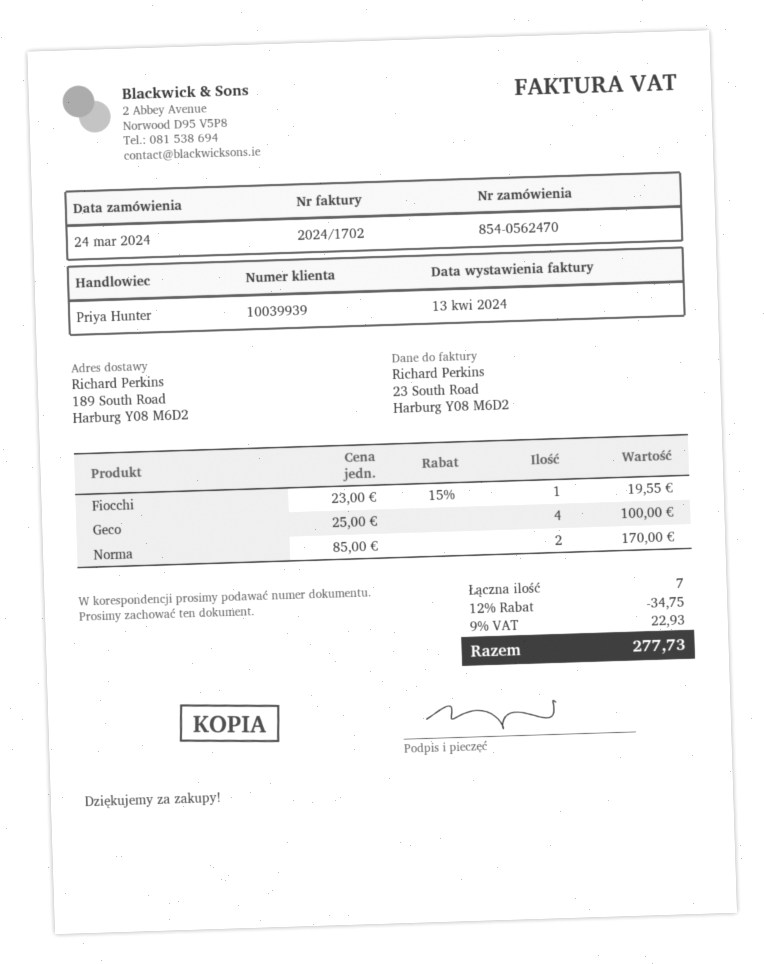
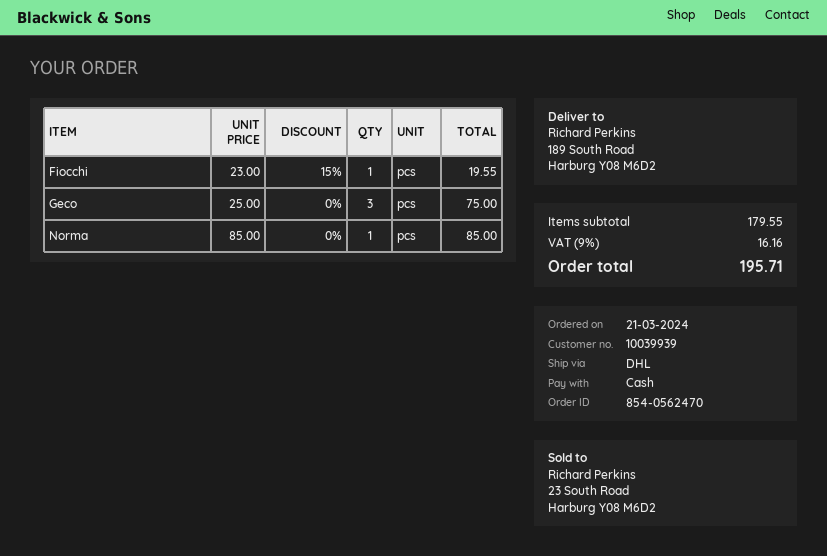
order date: 2024-03-24 -> 2024-03-21
Geco: 4 x 25.00 = 100.00 -> 3 x 25.00 = 75.00
Norma: 2 x 85.00 = 170.00 -> 1 x 85.00 = 85.00
discount: 12% = 34.75 -> none
tax: 9% = 22.93 -> 9% = 16.16
total: 277.73 -> 195.71

